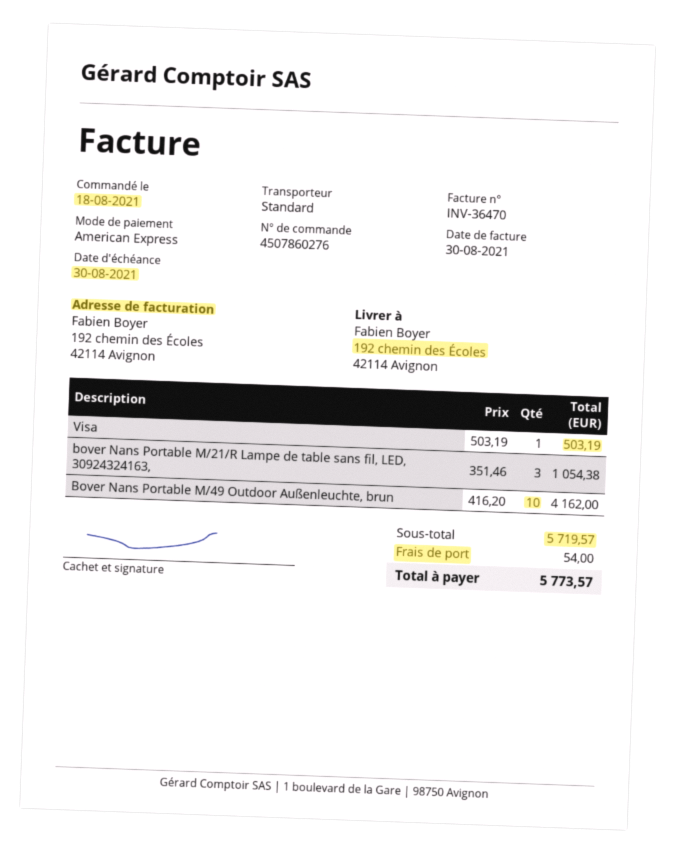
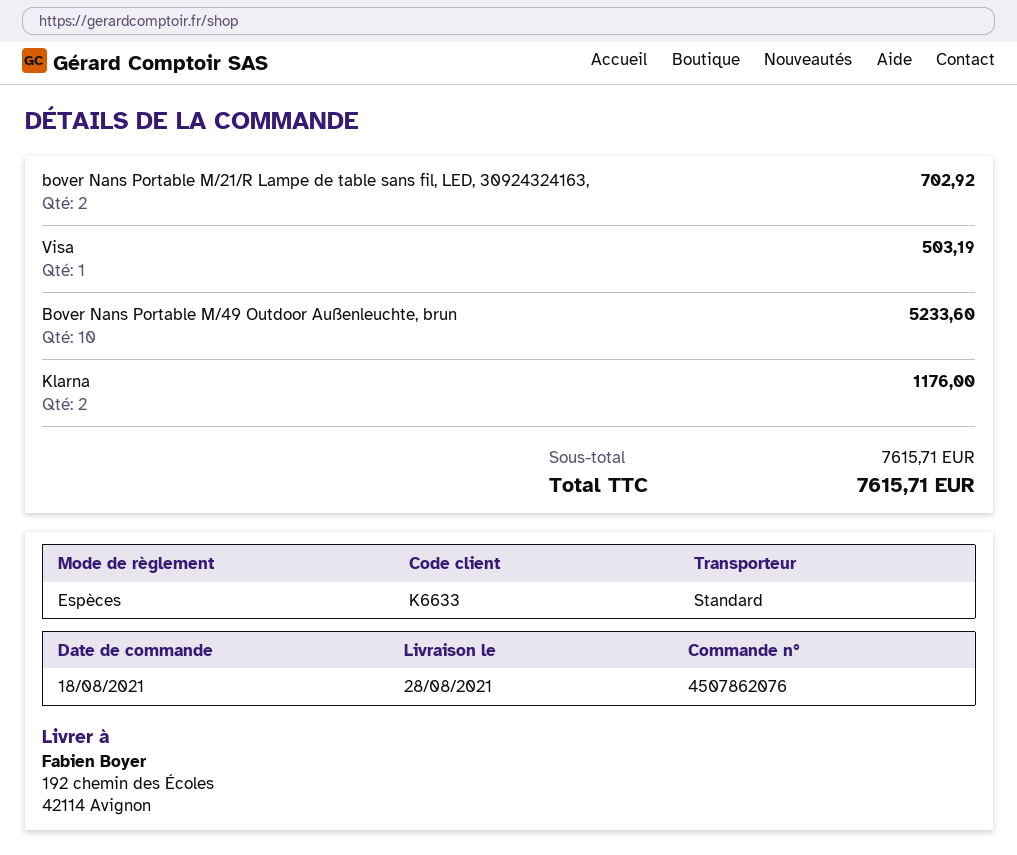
order number: 4507860276 -> 4507862076
payment method: American Express -> cash
bover Nans Portable M/21/R Lampe de table sans fil, LED, 30924324163,: 3 for 1054.38 -> 2 for 702.92
Bover Nans Portable M/49 Outdoor Außenleuchte, brun: 10 for 4162.00 -> 10 for 5233.60
Klarna: none -> 2 for 1176.00
subtotal: 5719.57 -> 7615.71
shipping: 54.00 -> none
total: 5773.57 -> 7615.71

